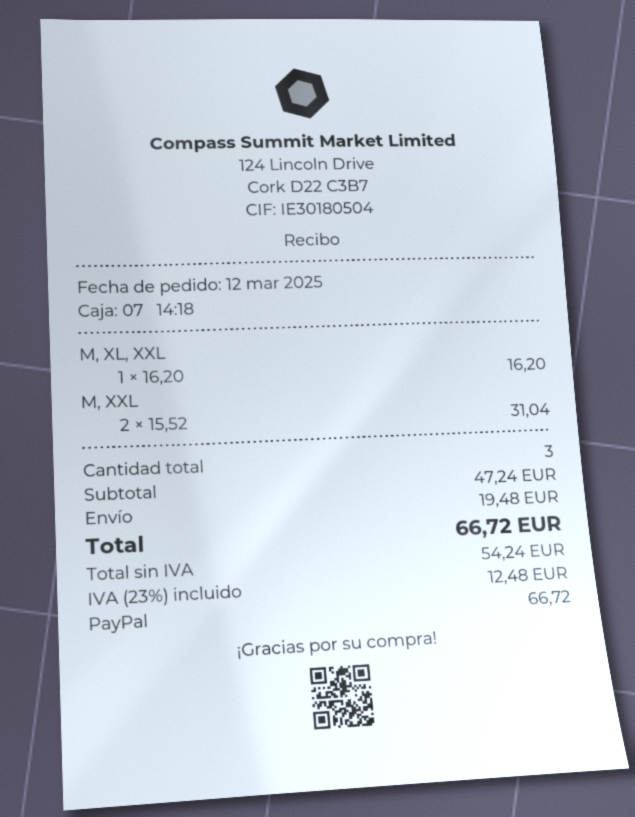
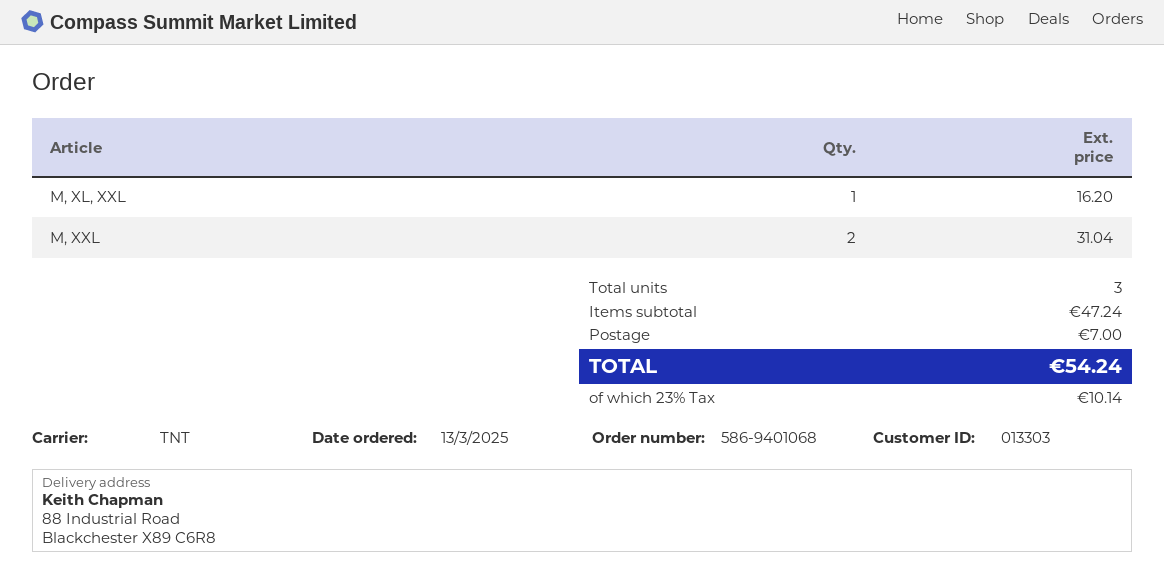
order date: 2025-03-12 -> 2025-03-13
shipping: 19.48 -> 7.00
tax: 23% = 12.48 -> 23% = 10.14
total: 66.72 -> 54.24

